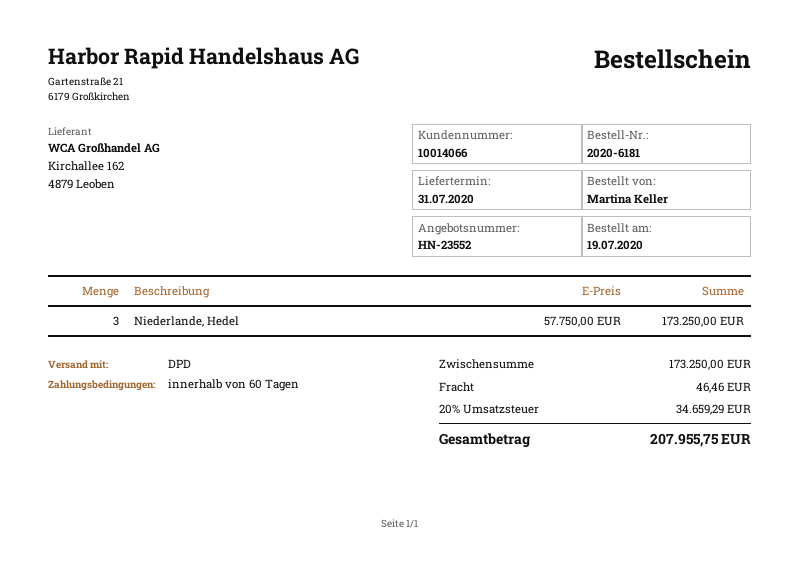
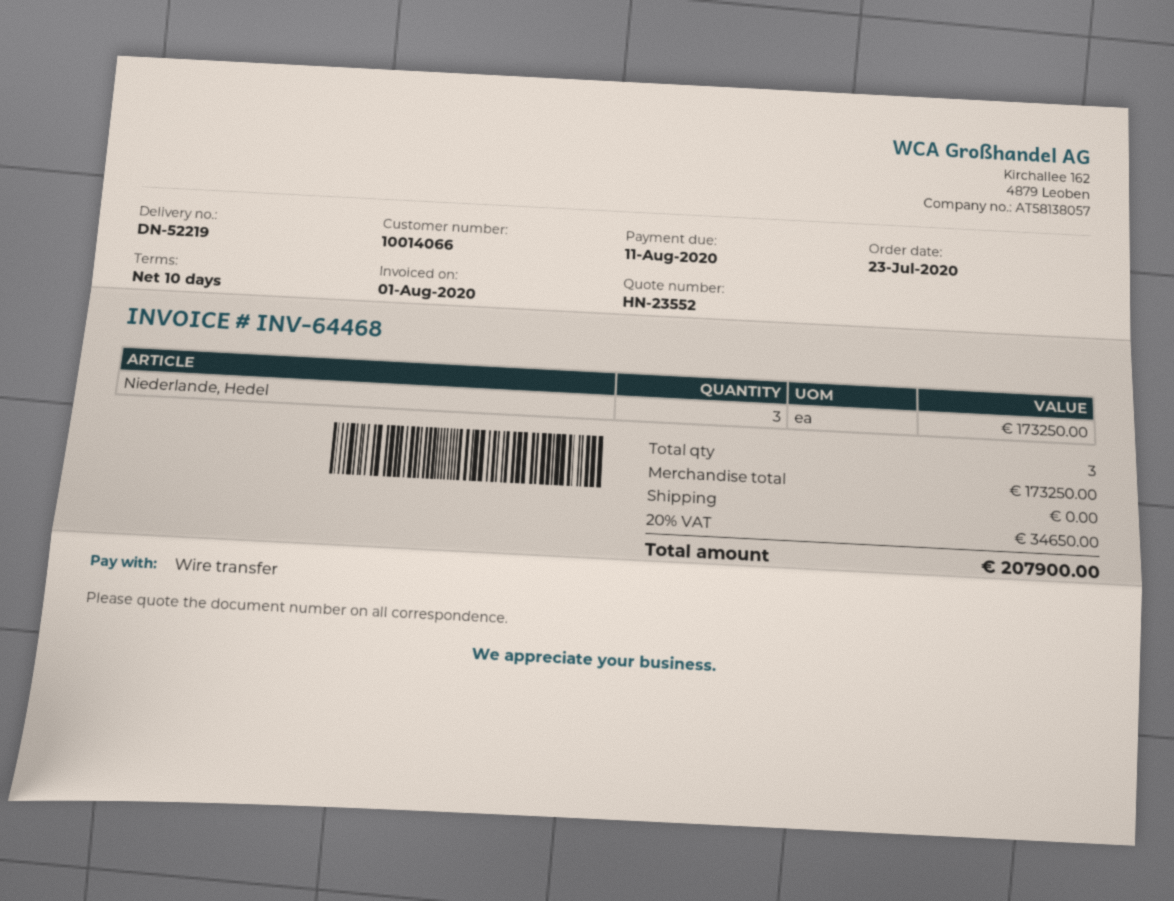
order date: 2020-07-19 -> 2020-07-23
payment terms: 60 days -> 10 days
shipping: 46.46 -> 0.00
tax: 20% = 34659.29 -> 20% = 34650.00
total: 207955.75 -> 207900.00

